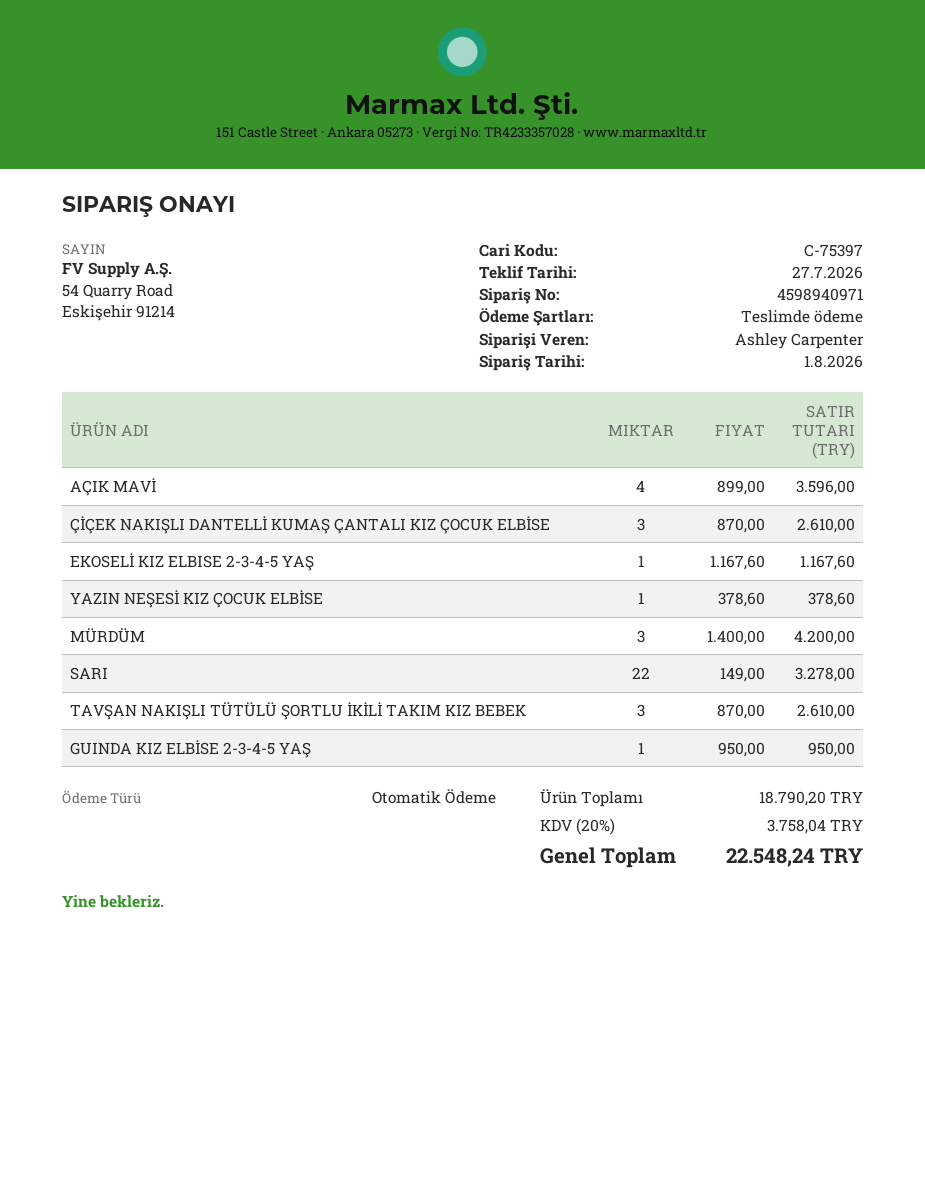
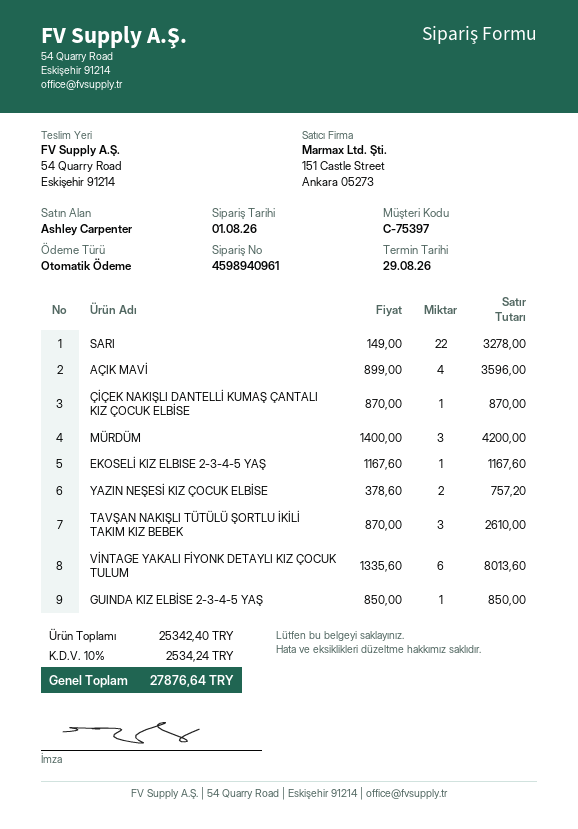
order number: 4598940971 -> 4598940961
ÇİÇEK NAKIŞLI DANTELLİ KUMAŞ ÇANTALI KIZ ÇOCUK ELBİSE: 3 x 870.00 = 2610.00 -> 1 x 870.00 = 870.00
YAZIN NEŞESİ KIZ ÇOCUK ELBİSE: 1 x 378.60 = 378.60 -> 2 x 378.60 = 757.20
GUINDA KIZ ELBİSE 2-3-4-5 YAŞ: 1 x 950.00 = 950.00 -> 1 x 850.00 = 850.00
VİNTAGE YAKALI FİYONK DETAYLI KIZ ÇOCUK TULUM: none -> 6 x 1335.60 = 8013.60
subtotal: 18790.20 -> 25342.40
tax: 20% = 3758.04 -> 10% = 2534.24
total: 22548.24 -> 27876.64

